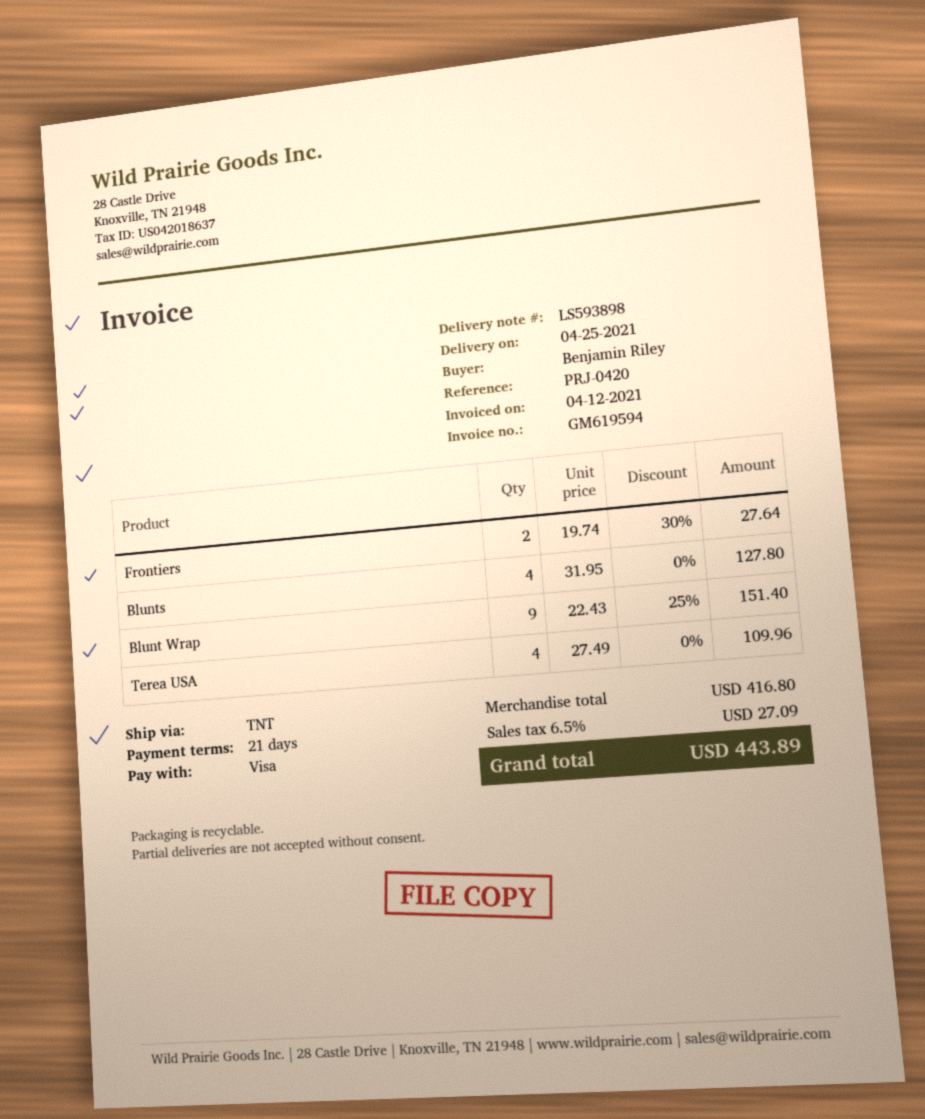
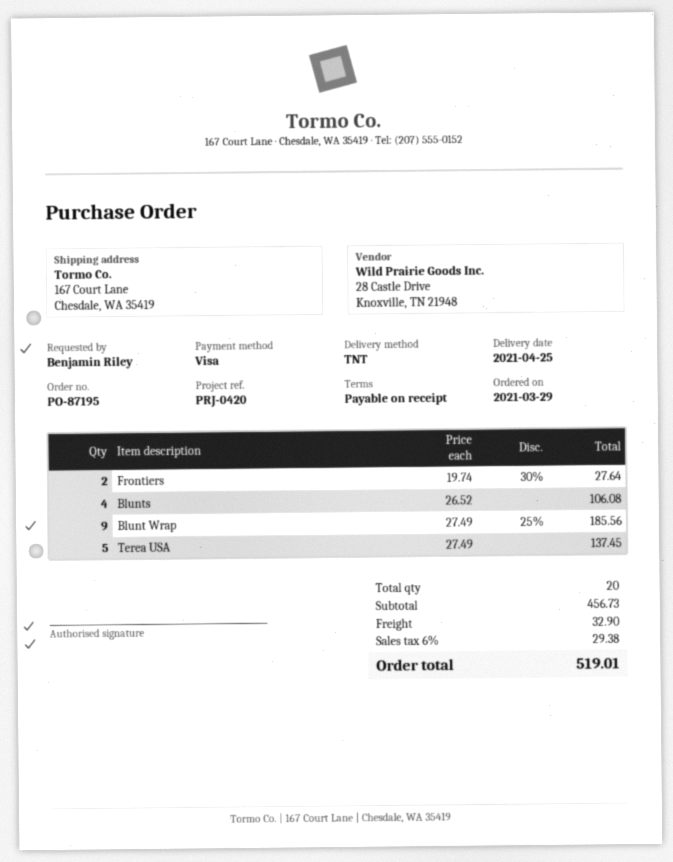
payment terms: 21 days -> on receipt
Blunts: 4 x 31.95 = 127.80 -> 4 x 26.52 = 106.08
Blunt Wrap: 9 x 22.43 - 25% = 151.40 -> 9 x 27.49 - 25% = 185.56
Terea USA: 4 x 27.49 = 109.96 -> 5 x 27.49 = 137.45
subtotal: 416.80 -> 456.73
shipping: none -> 32.90
tax: 6.5% = 27.09 -> 6% = 29.38
total: 443.89 -> 519.01

